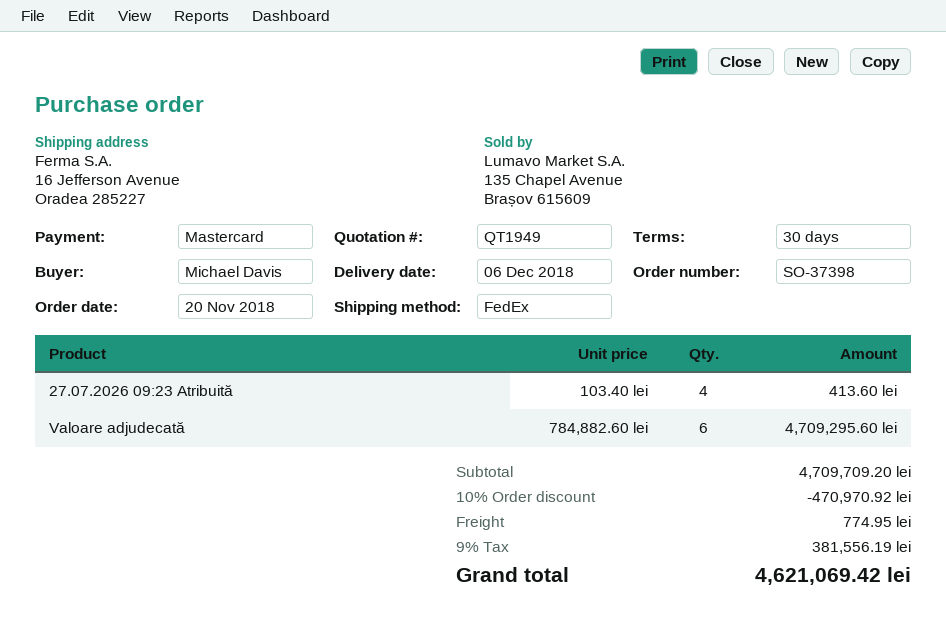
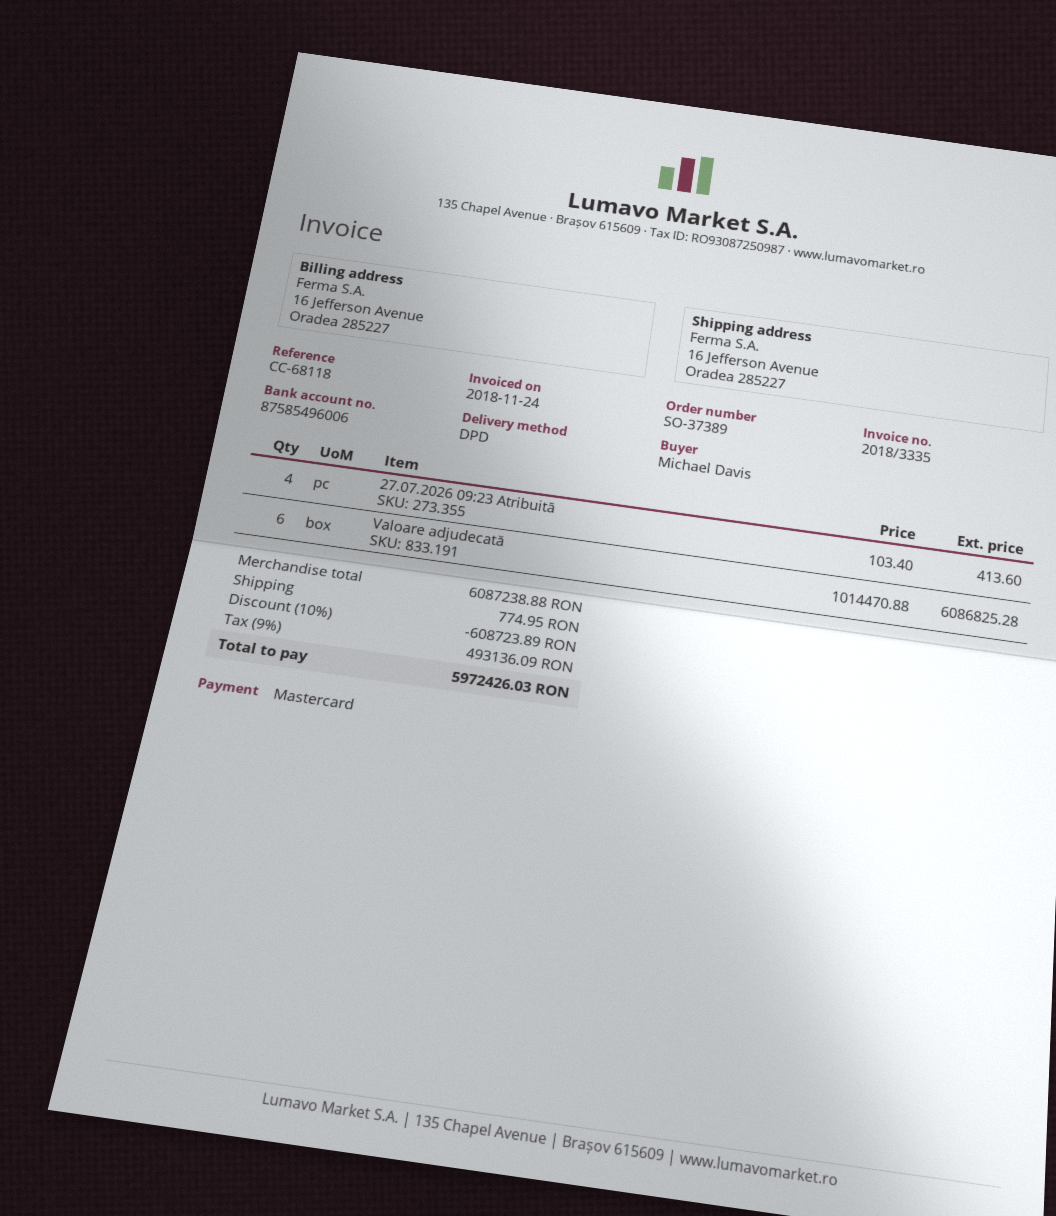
order number: SO-37398 -> SO-37389
shipping method: FedEx -> DPD
Valoare adjudecată: 6 x 784882.60 = 4709295.60 -> 6 x 1014470.88 = 6086825.28
subtotal: 4709709.20 -> 6087238.88
discount: 10% = 470970.92 -> 10% = 608723.89
tax: 9% = 381556.19 -> 9% = 493136.09
total: 4621069.42 -> 5972426.03

